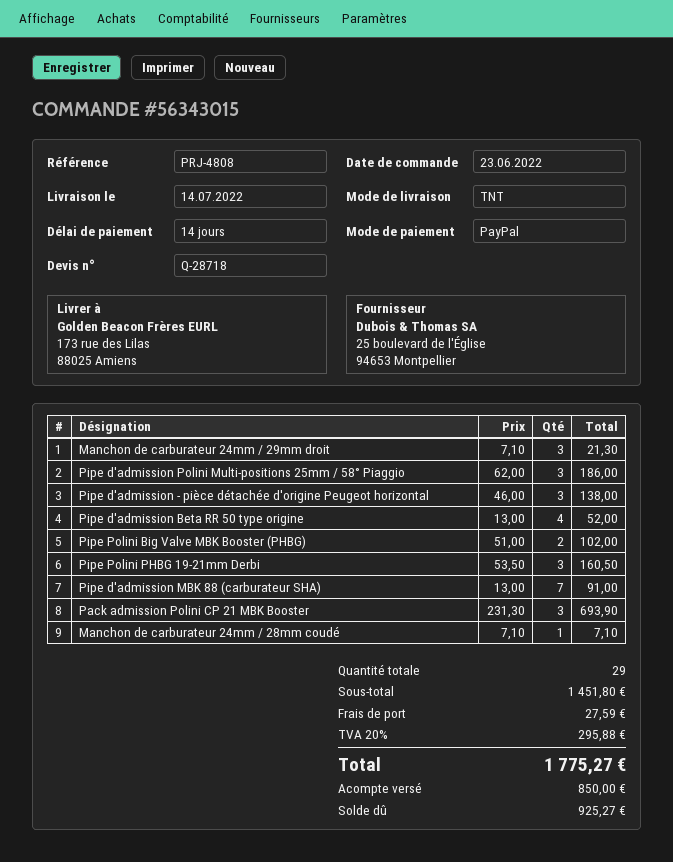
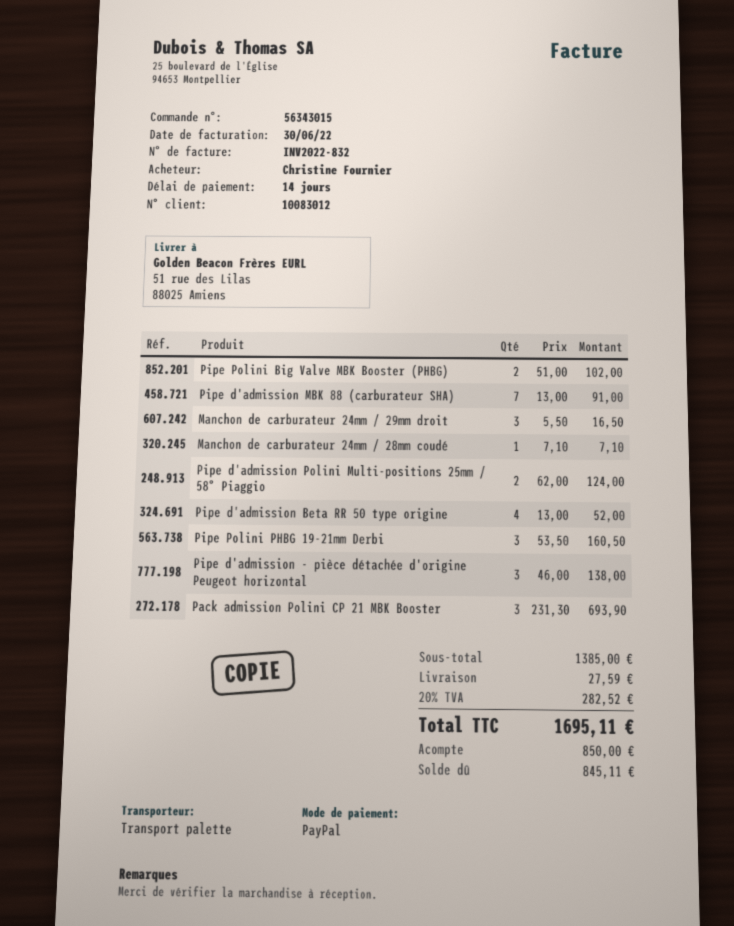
shipping method: TNT -> pallet freight
ship to: 173 rue des Lilas, 88025 Amiens -> 51 rue des Lilas, 88025 Amiens
Manchon de carburateur 24mm / 29mm droit: 3 x 7.10 = 21.30 -> 3 x 5.50 = 16.50
Pipe d'admission Polini Multi-positions 25mm / 58° Piaggio: 3 x 62.00 = 186.00 -> 2 x 62.00 = 124.00
subtotal: 1451.80 -> 1385.00
tax: 20% = 295.88 -> 20% = 282.52
total: 1775.27 -> 1695.11
balance: 925.27 -> 845.11

